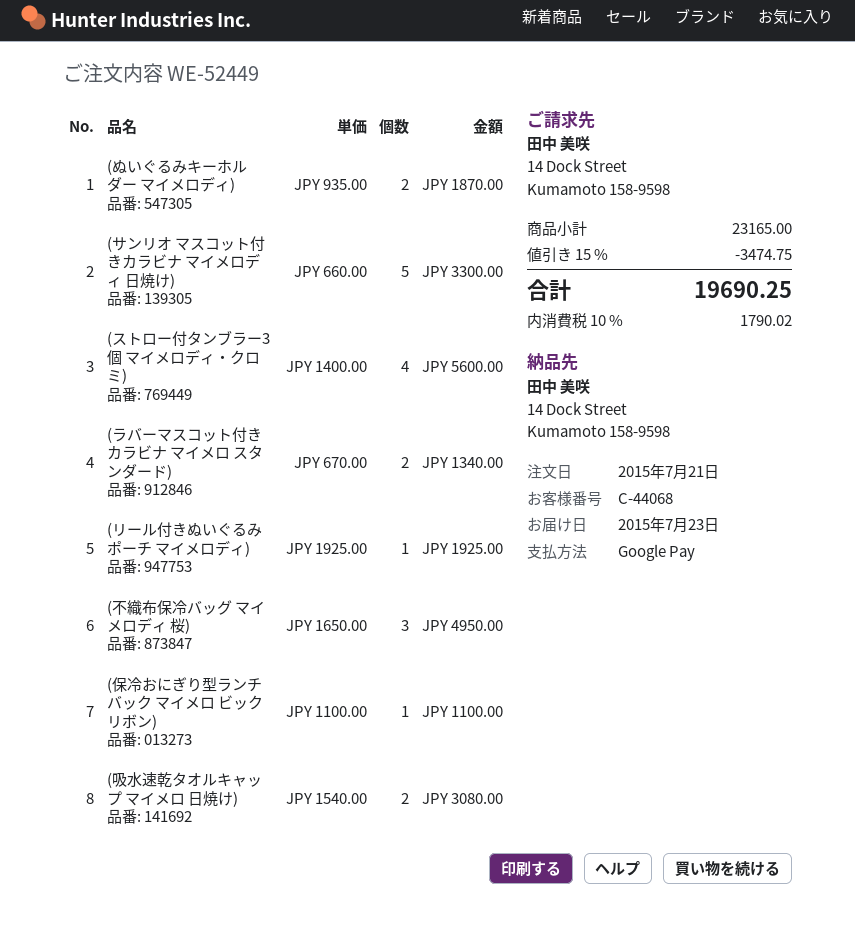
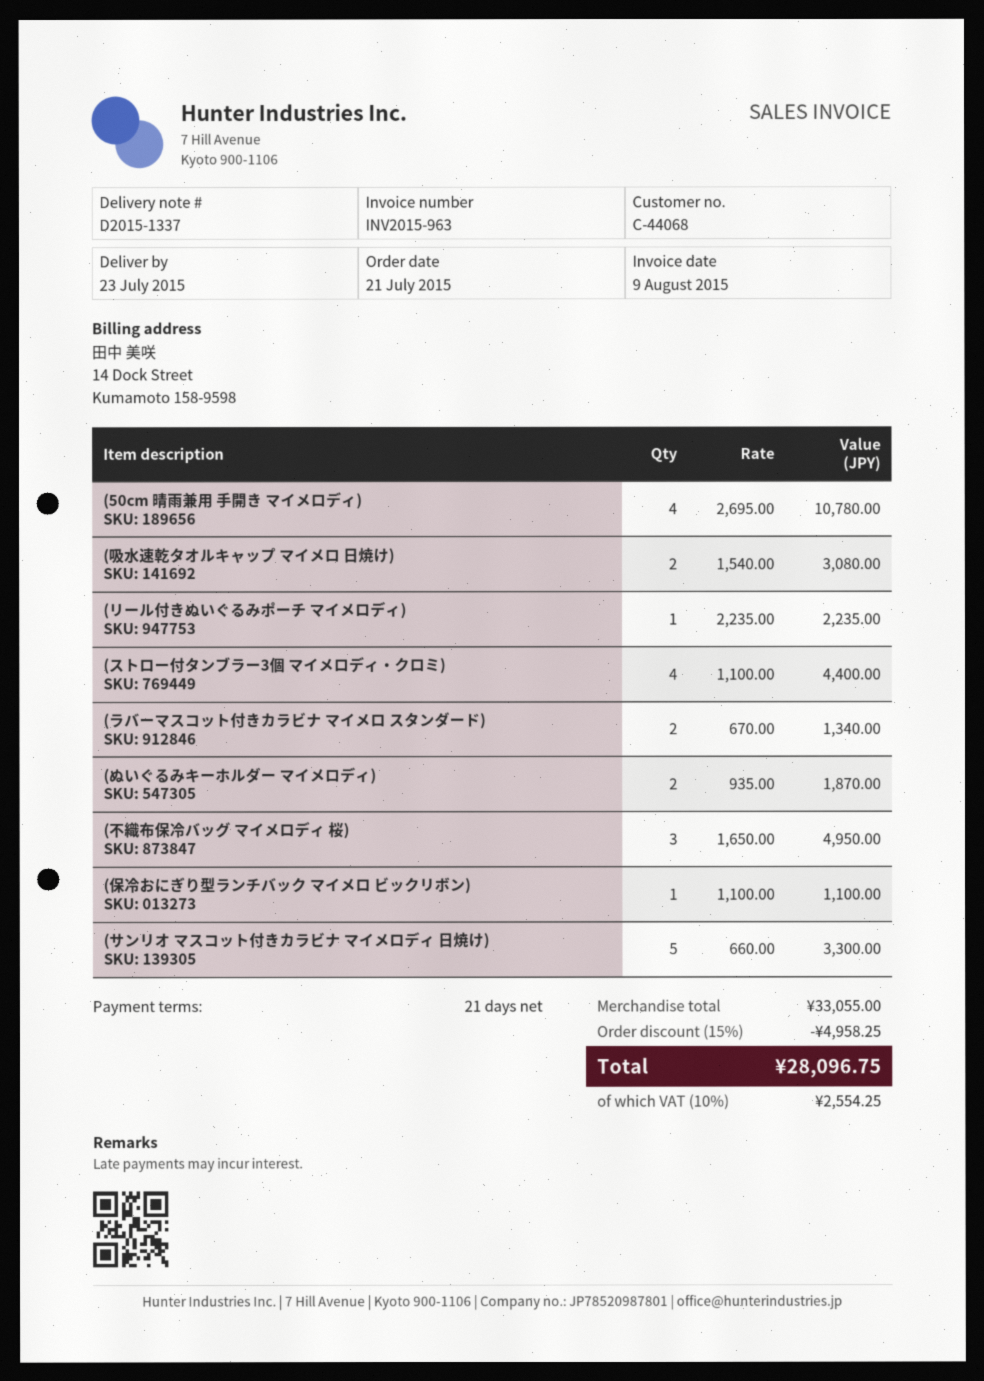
(ストロー付タンブラー3個 マイメロディ・クロミ): 4 x 1400.00 = 5600.00 -> 4 x 1100.00 = 4400.00
(リール付きぬいぐるみポーチ マイメロディ): 1 x 1925.00 = 1925.00 -> 1 x 2235.00 = 2235.00
(50cm 晴雨兼用 手開き マイメロディ): none -> 4 x 2695.00 = 10780.00
subtotal: 23165.00 -> 33055.00
discount: 15% = 3474.75 -> 15% = 4958.25
tax: 10% = 1790.02 -> 10% = 2554.25
total: 19690.25 -> 28096.75

